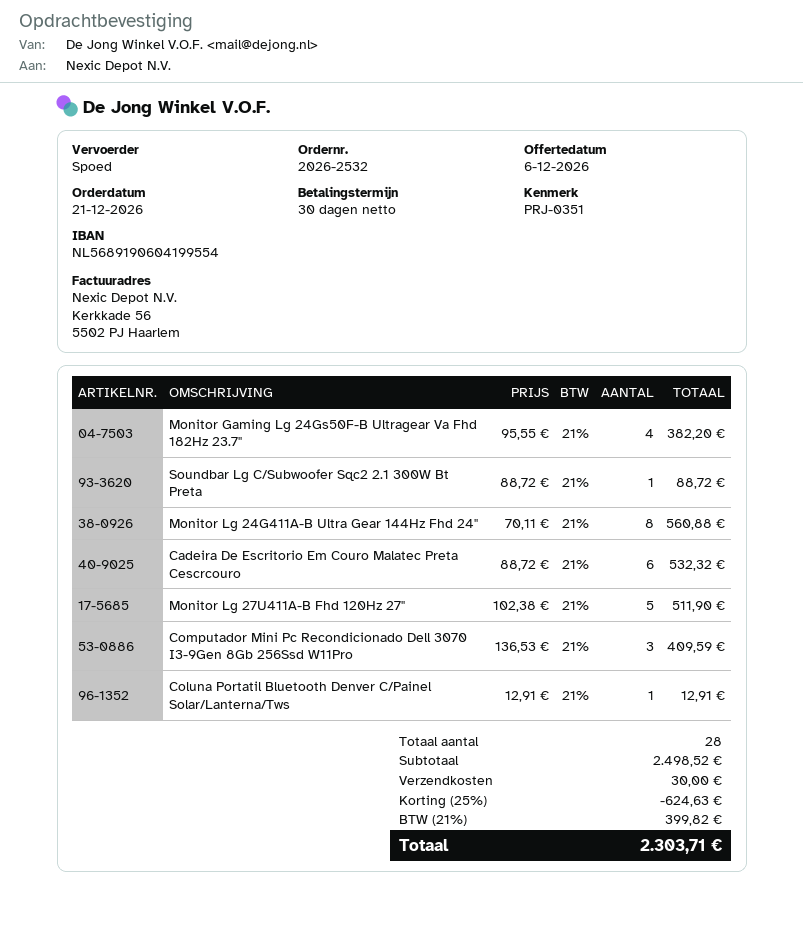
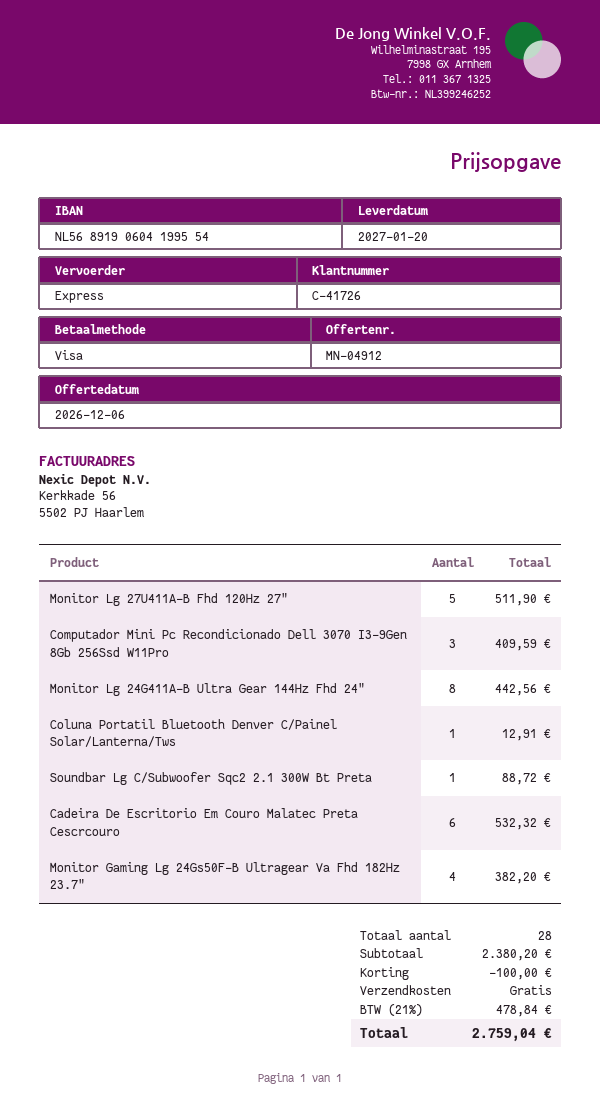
Monitor Lg 24G411A-B Ultra Gear 144Hz Fhd 24": 8 for 560.88 -> 8 for 442.56
subtotal: 2498.52 -> 2380.20
discount: 624.63 -> 100.00
shipping: 30.00 -> 0.00
tax: 21% = 399.82 -> 21% = 478.84
total: 2303.71 -> 2759.04

